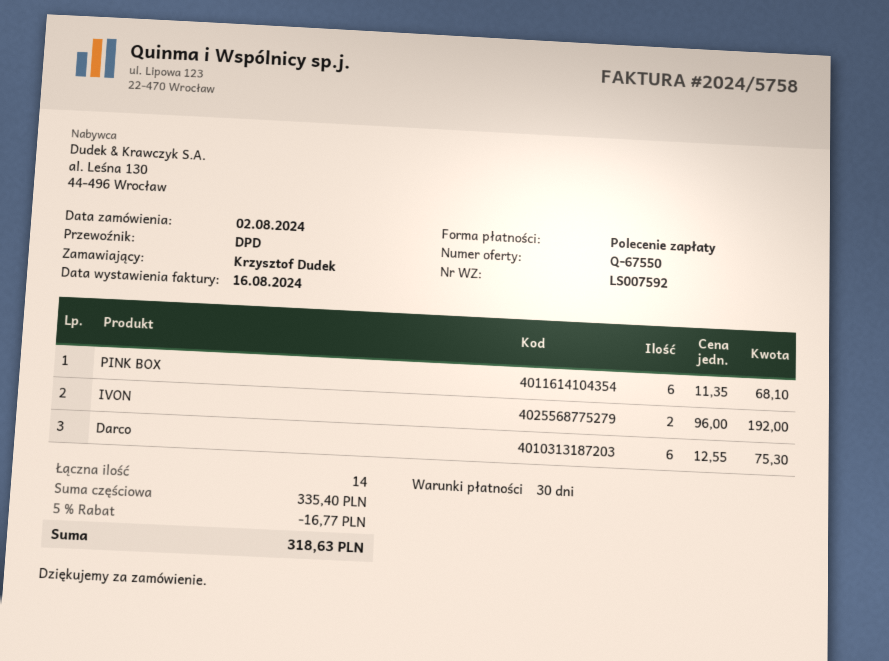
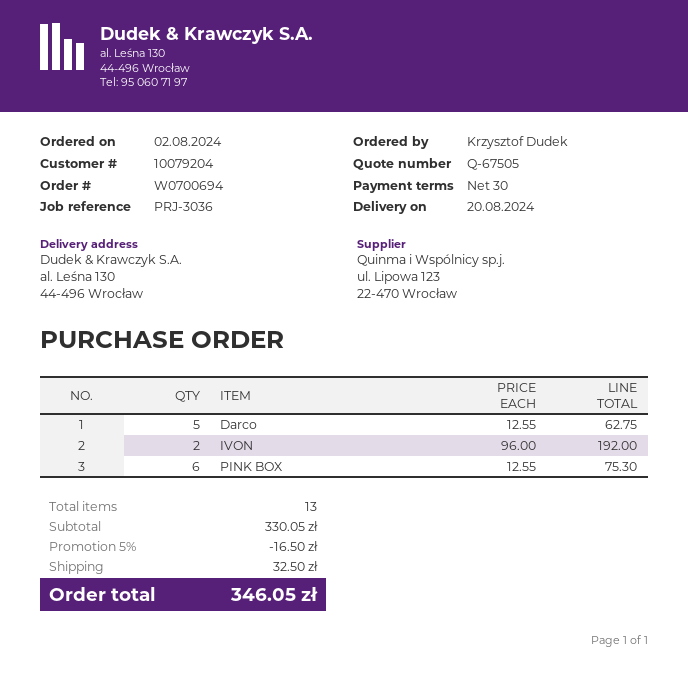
quote number: Q-67550 -> Q-67505
PINK BOX: 6 x 11.35 = 68.10 -> 6 x 12.55 = 75.30
Darco: 6 x 12.55 = 75.30 -> 5 x 12.55 = 62.75
total quantity: 14 -> 13
subtotal: 335.40 -> 330.05
discount: 5% = 16.77 -> 5% = 16.50
shipping: none -> 32.50
total: 318.63 -> 346.05

